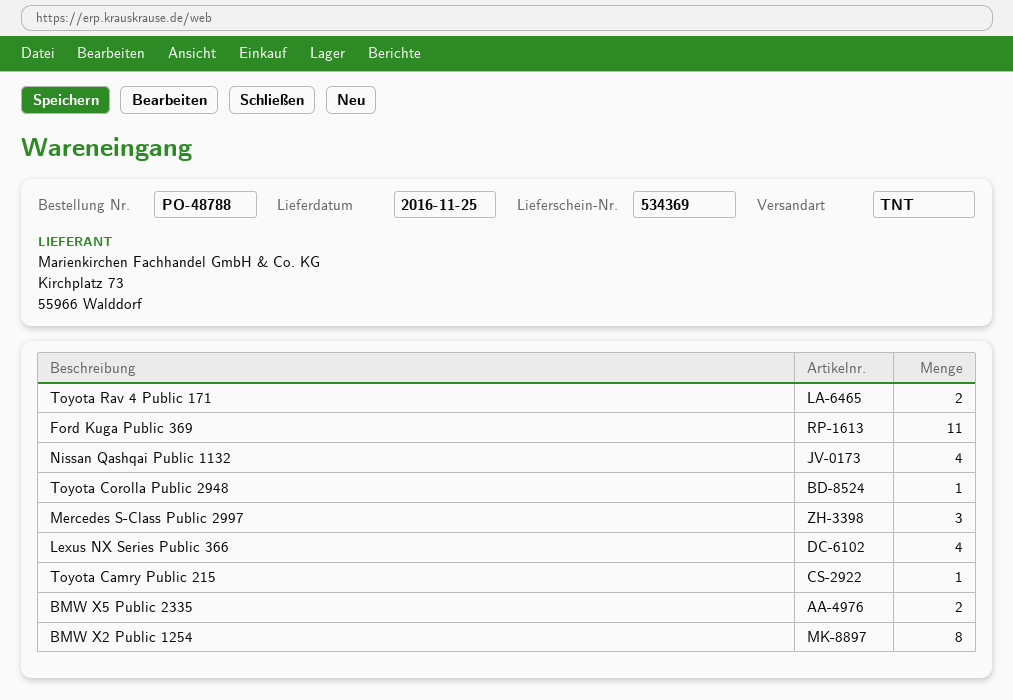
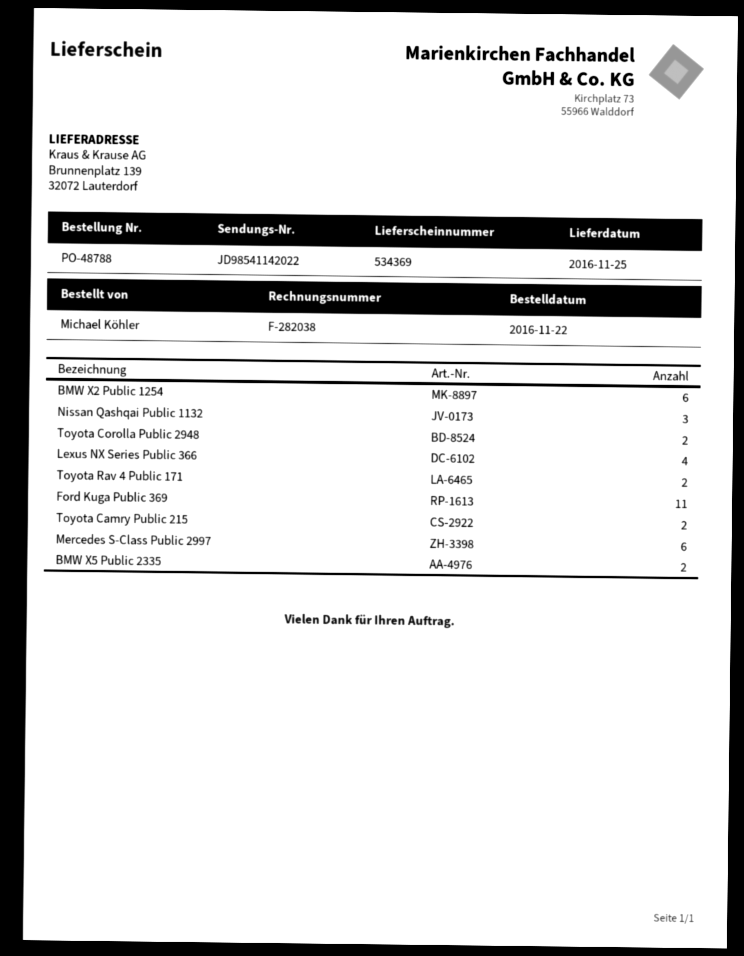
Nissan Qashqai Public 1132: 4 -> 3
Toyota Corolla Public 2948: 1 -> 2
Mercedes S-Class Public 2997: 3 -> 6
Toyota Camry Public 215: 1 -> 2
BMW X2 Public 1254: 8 -> 6

